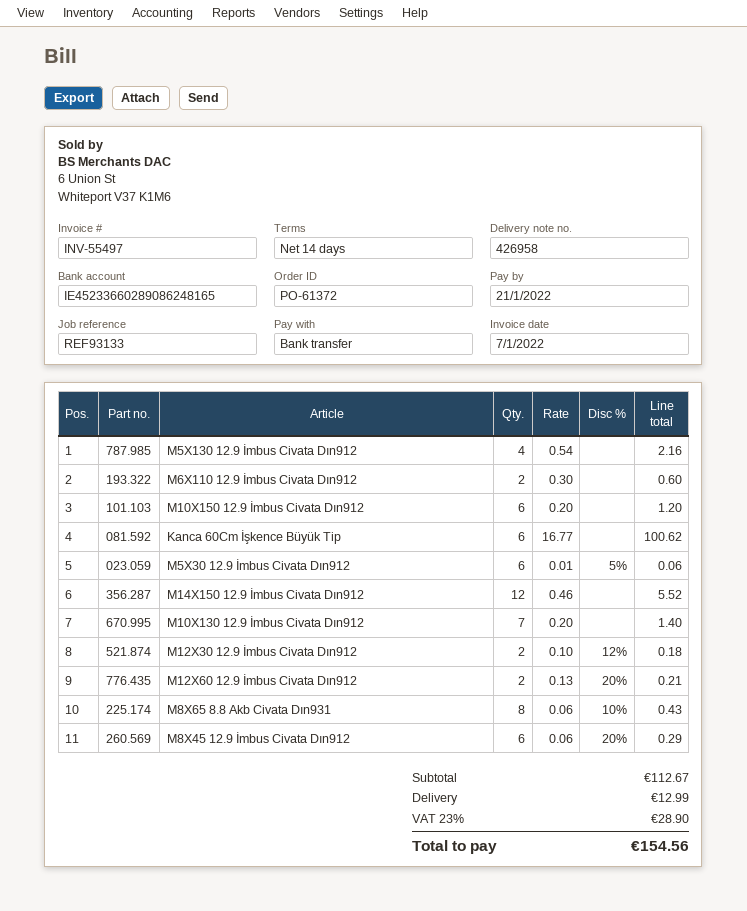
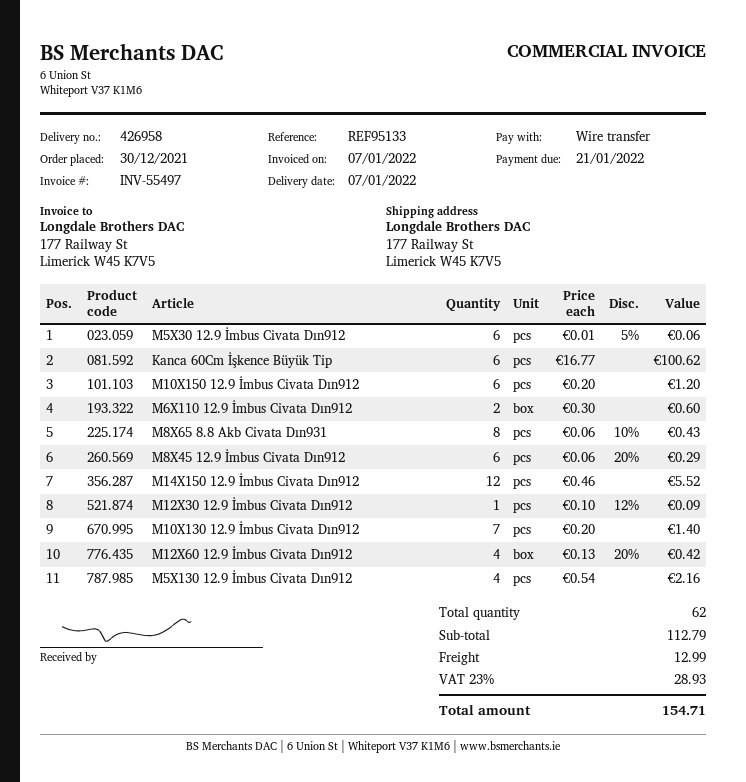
reference: REF93133 -> REF95133
M12X30 12.9 İmbus Civata Dın912: 2 x 0.10 - 12% = 0.18 -> 1 x 0.10 - 12% = 0.09
M12X60 12.9 İmbus Civata Dın912: 2 x 0.13 - 20% = 0.21 -> 4 x 0.13 - 20% = 0.42
subtotal: 112.67 -> 112.79
tax: 23% = 28.90 -> 23% = 28.93
total: 154.56 -> 154.71

